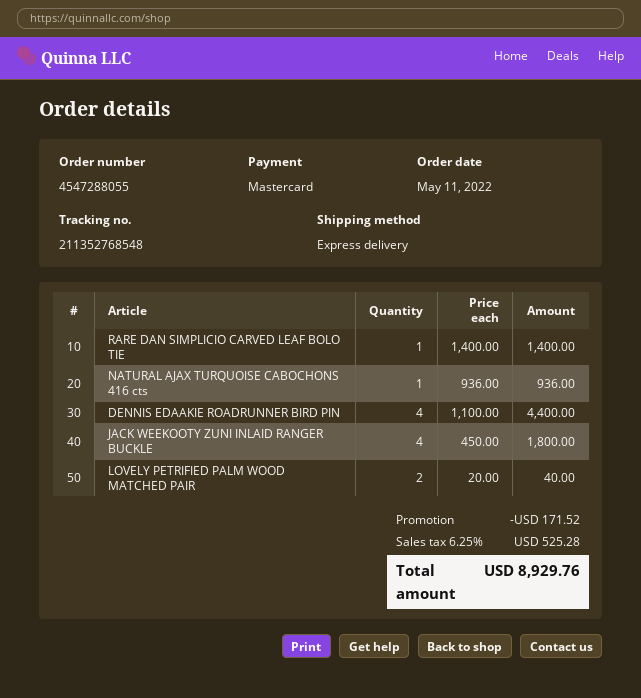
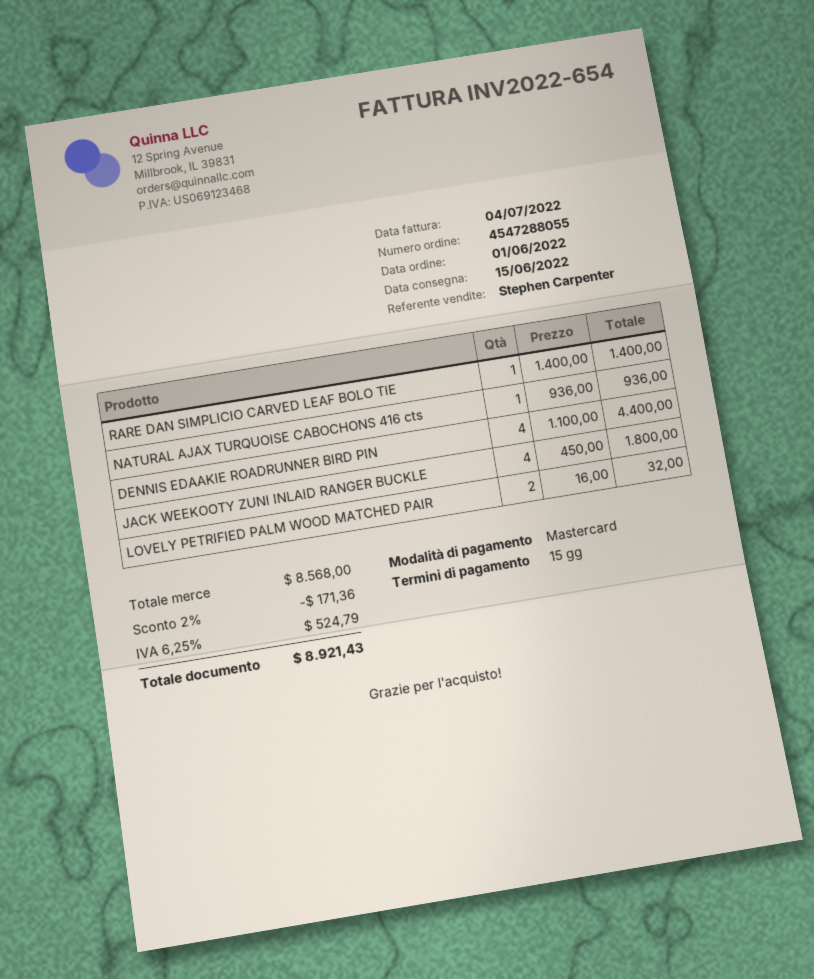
order date: 2022-05-11 -> 2022-06-01
LOVELY PETRIFIED PALM WOOD MATCHED PAIR: 2 x 20.00 = 40.00 -> 2 x 16.00 = 32.00
discount: 171.52 -> 171.36
tax: 6.25% = 525.28 -> 6.25% = 524.79
total: 8929.76 -> 8921.43

